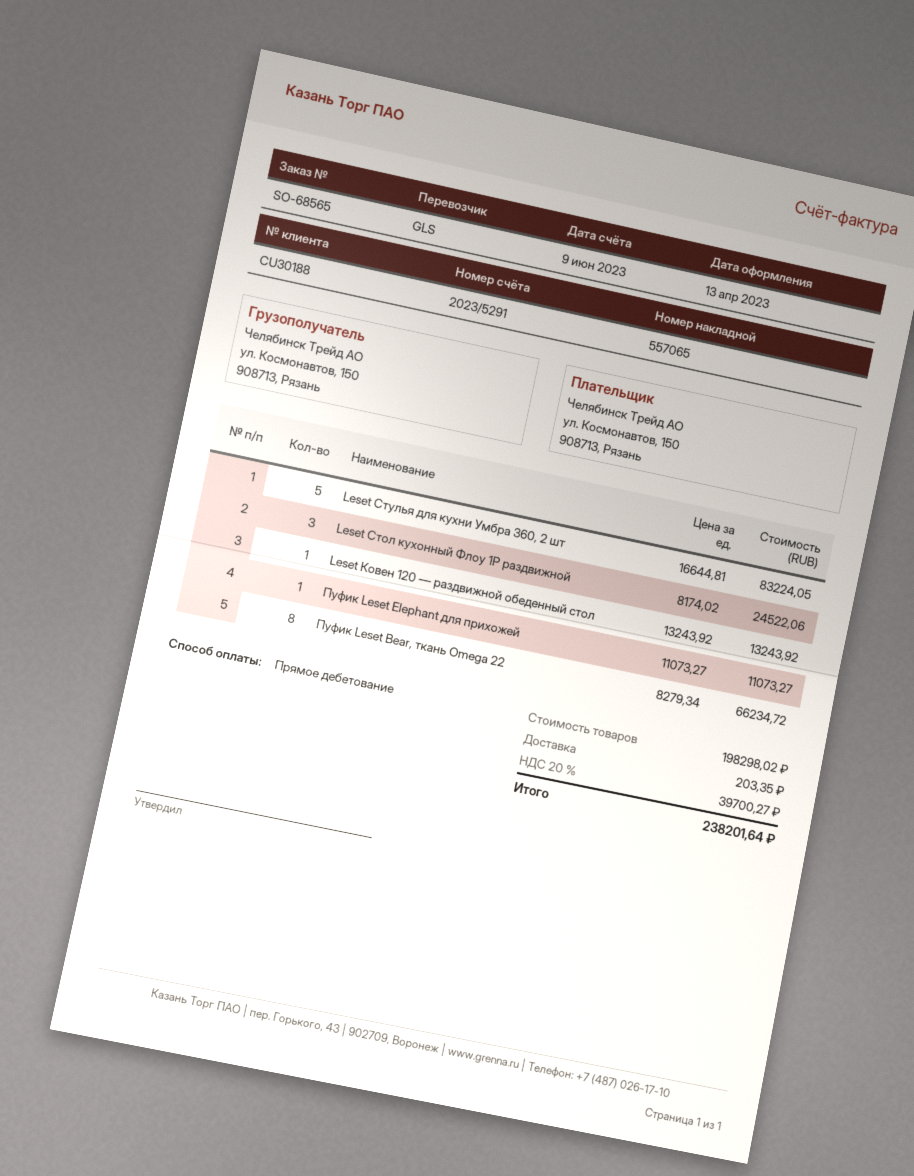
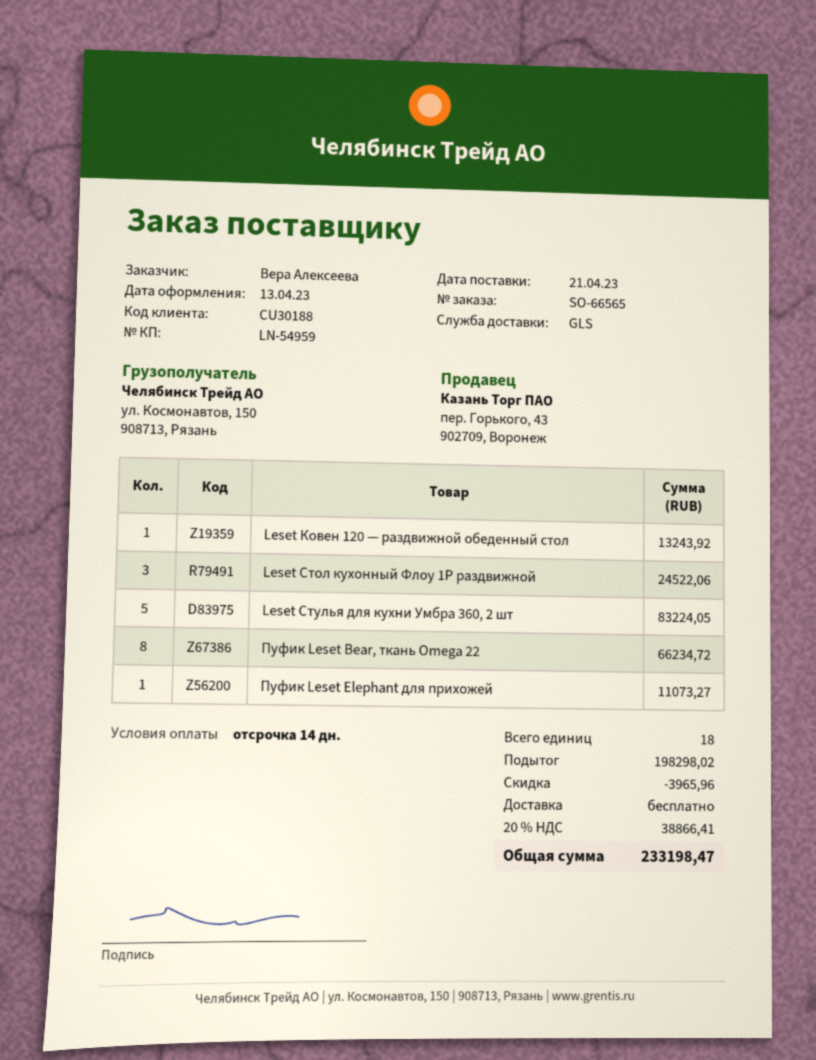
order number: SO-68565 -> SO-66565
discount: none -> 3965.96
shipping: 203.35 -> 0.00
tax: 20% = 39700.27 -> 20% = 38866.41
total: 238201.64 -> 233198.47

